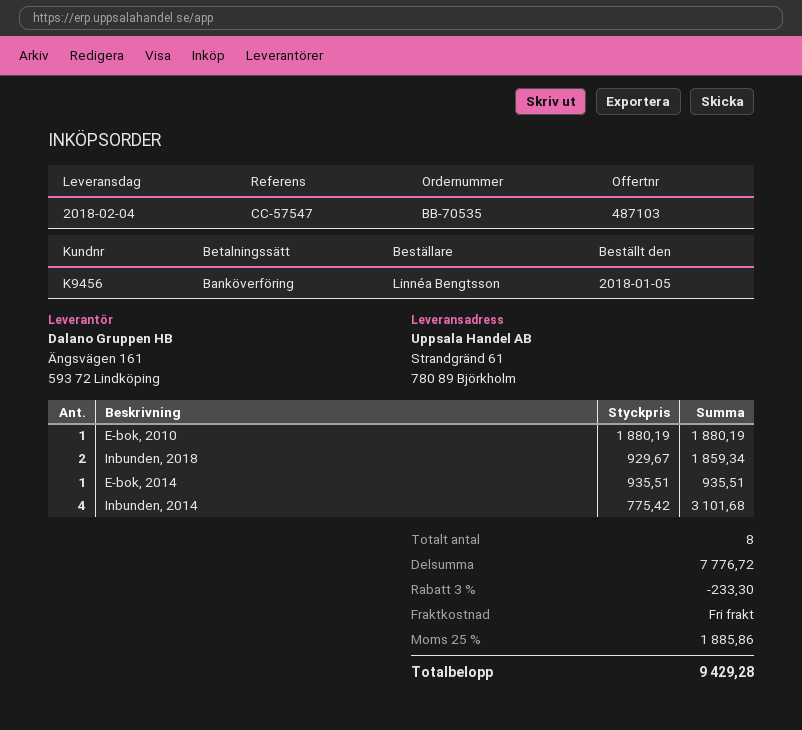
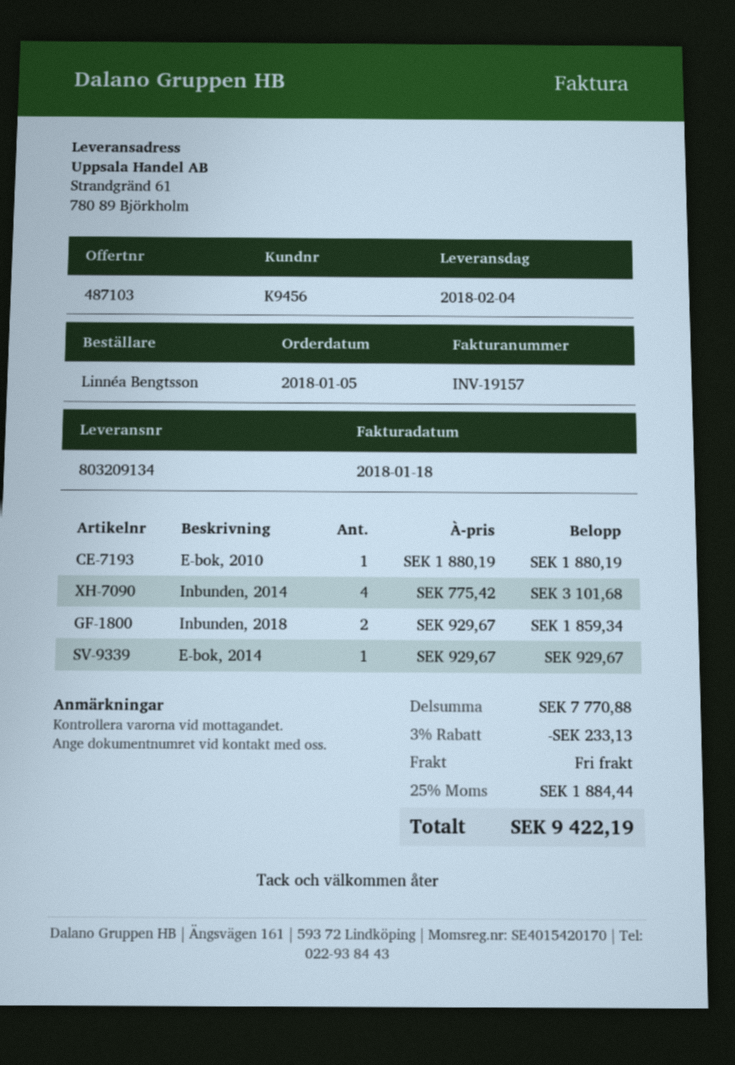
E-bok, 2014: 1 x 935.51 = 935.51 -> 1 x 929.67 = 929.67
subtotal: 7776.72 -> 7770.88
discount: 3% = 233.30 -> 3% = 233.13
tax: 25% = 1885.86 -> 25% = 1884.44
total: 9429.28 -> 9422.19

